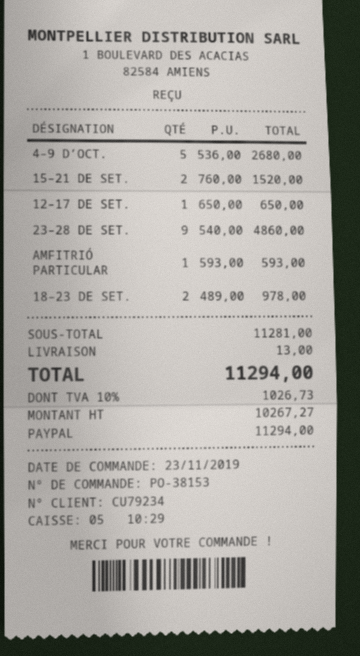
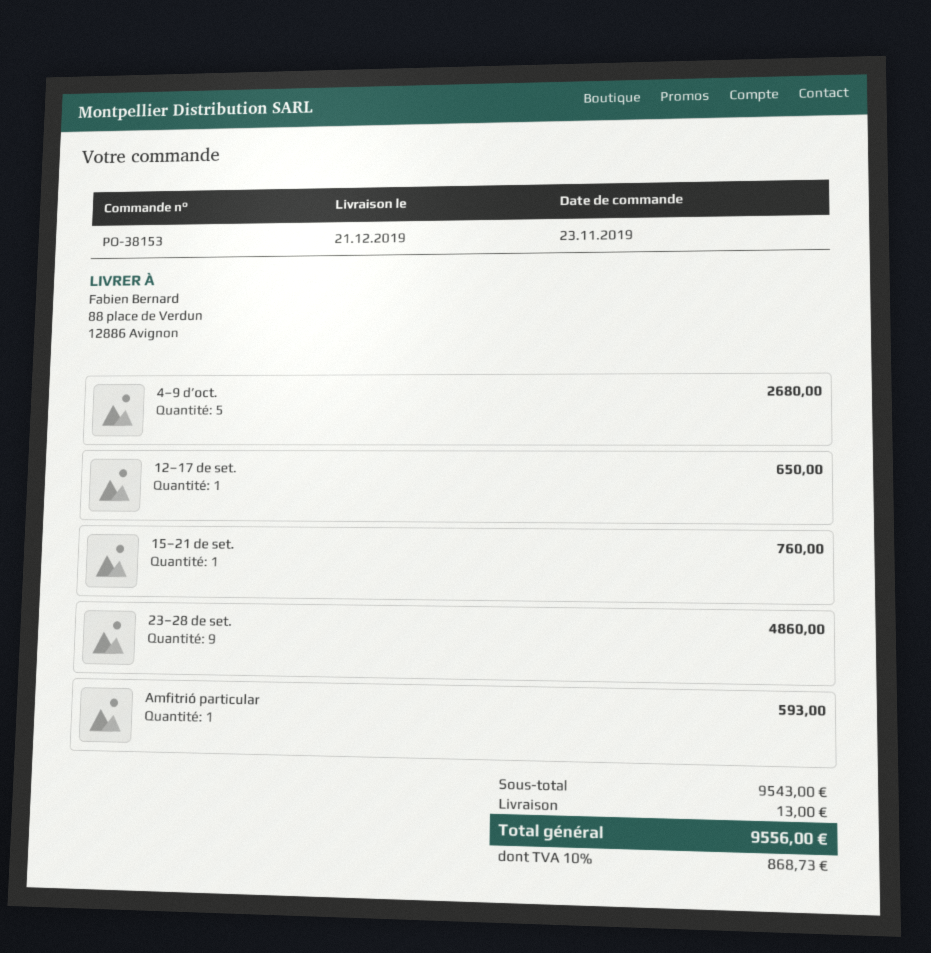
15–21 DE SET.: 2 for 1520.00 -> 1 for 760.00
18–23 DE SET.: 2 for 978.00 -> none
subtotal: 11281.00 -> 9543.00
tax: 10% = 1026.73 -> 10% = 868.73
total: 11294.00 -> 9556.00

